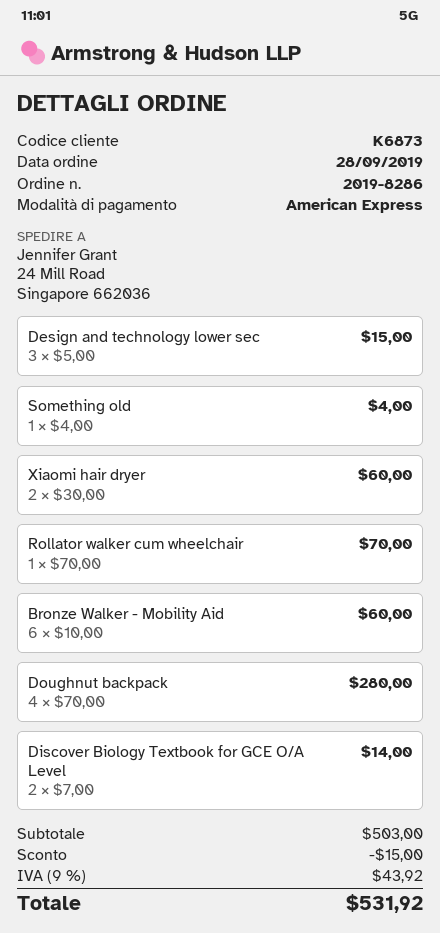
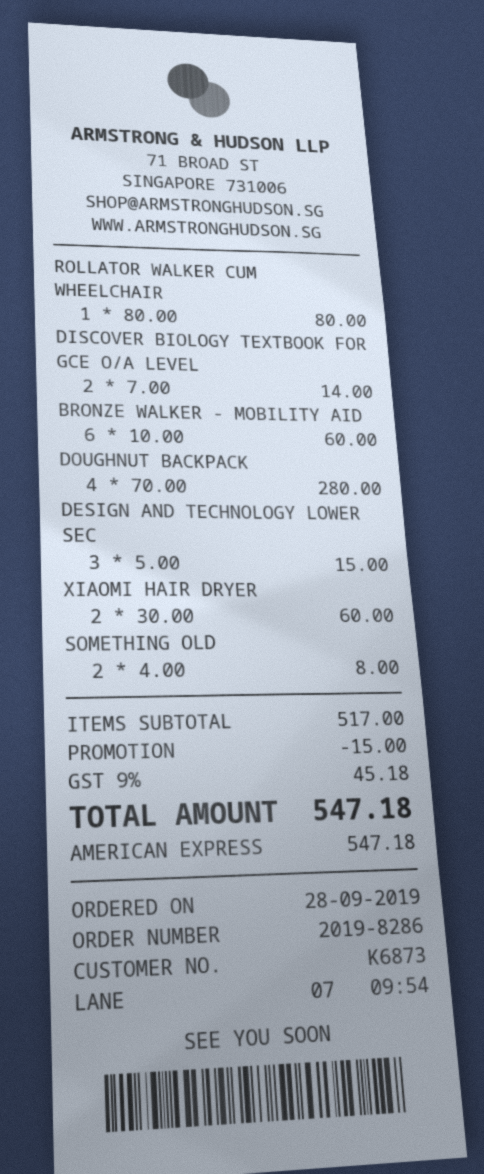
Something old: 1 x 4.00 = 4.00 -> 2 x 4.00 = 8.00
Rollator walker cum wheelchair: 1 x 70.00 = 70.00 -> 1 x 80.00 = 80.00
subtotal: 503.00 -> 517.00
tax: 9% = 43.92 -> 9% = 45.18
total: 531.92 -> 547.18

